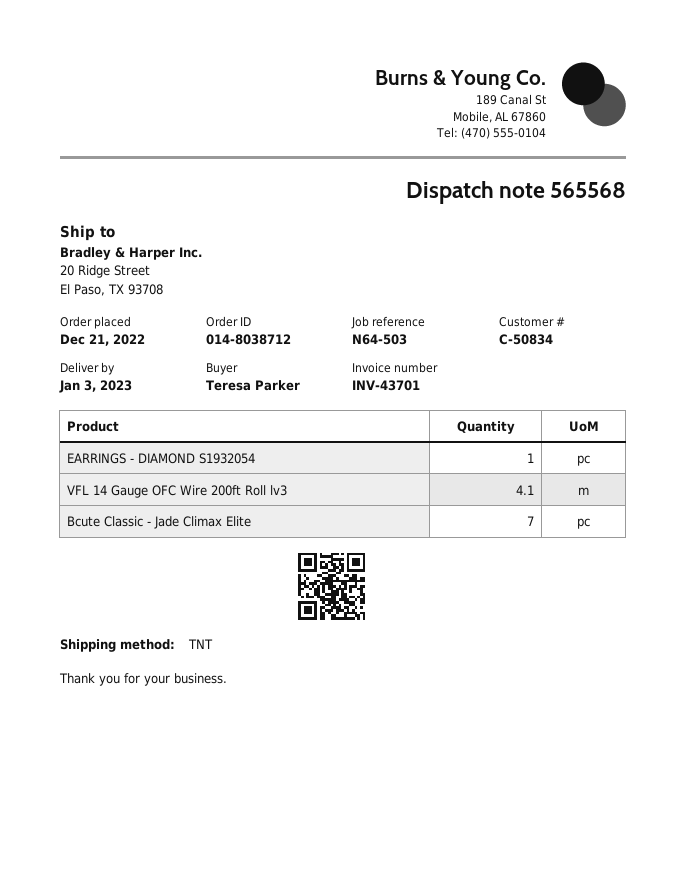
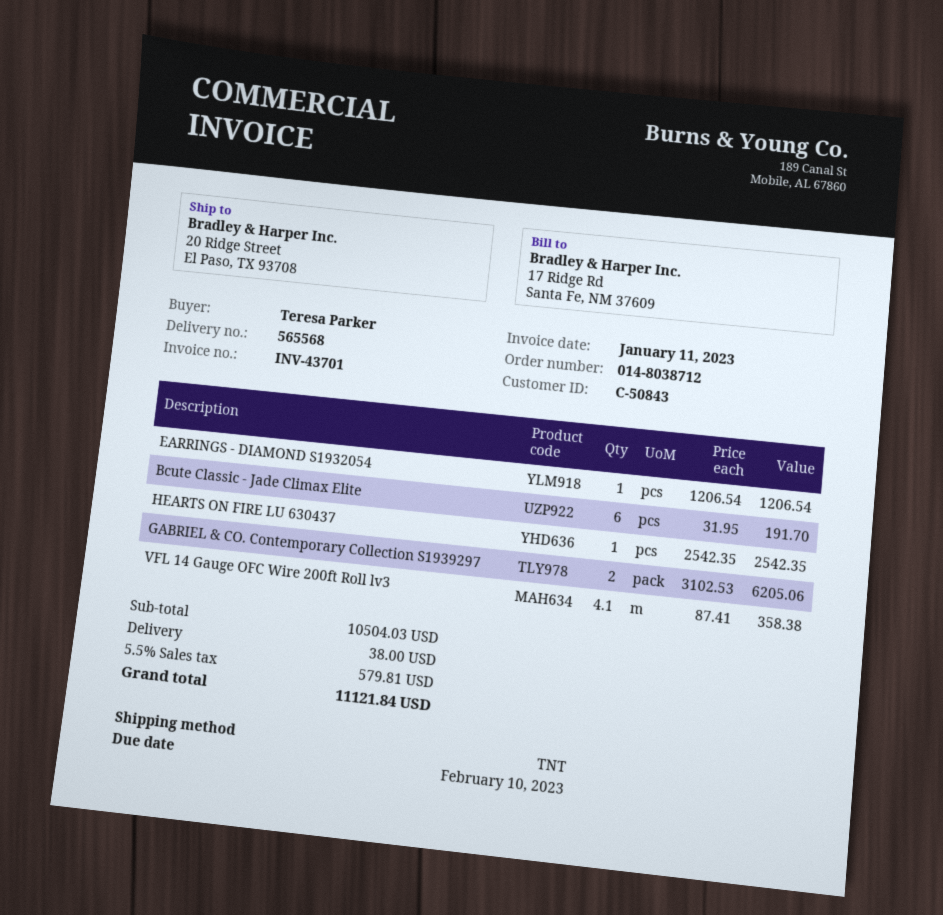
customer number: C-50834 -> C-50843
Bcute Classic - Jade Climax Elite: 7 -> 6
HEARTS ON FIRE LU 630437: none -> 1
GABRIEL & CO. Contemporary Collection S1939297: none -> 2

